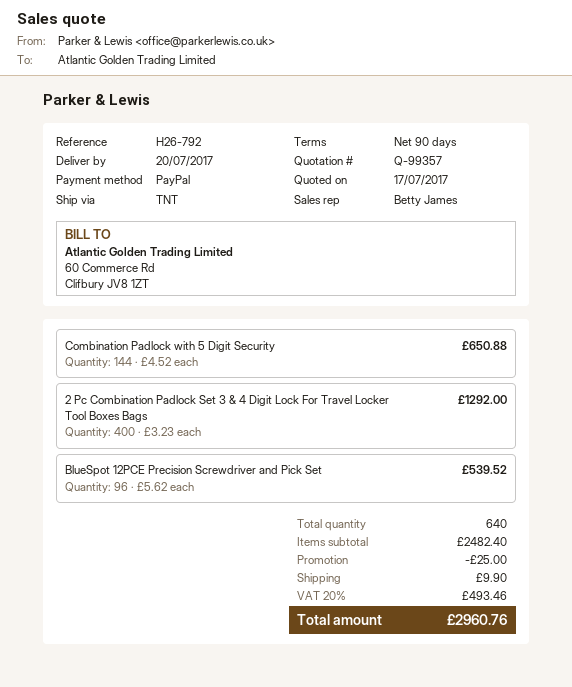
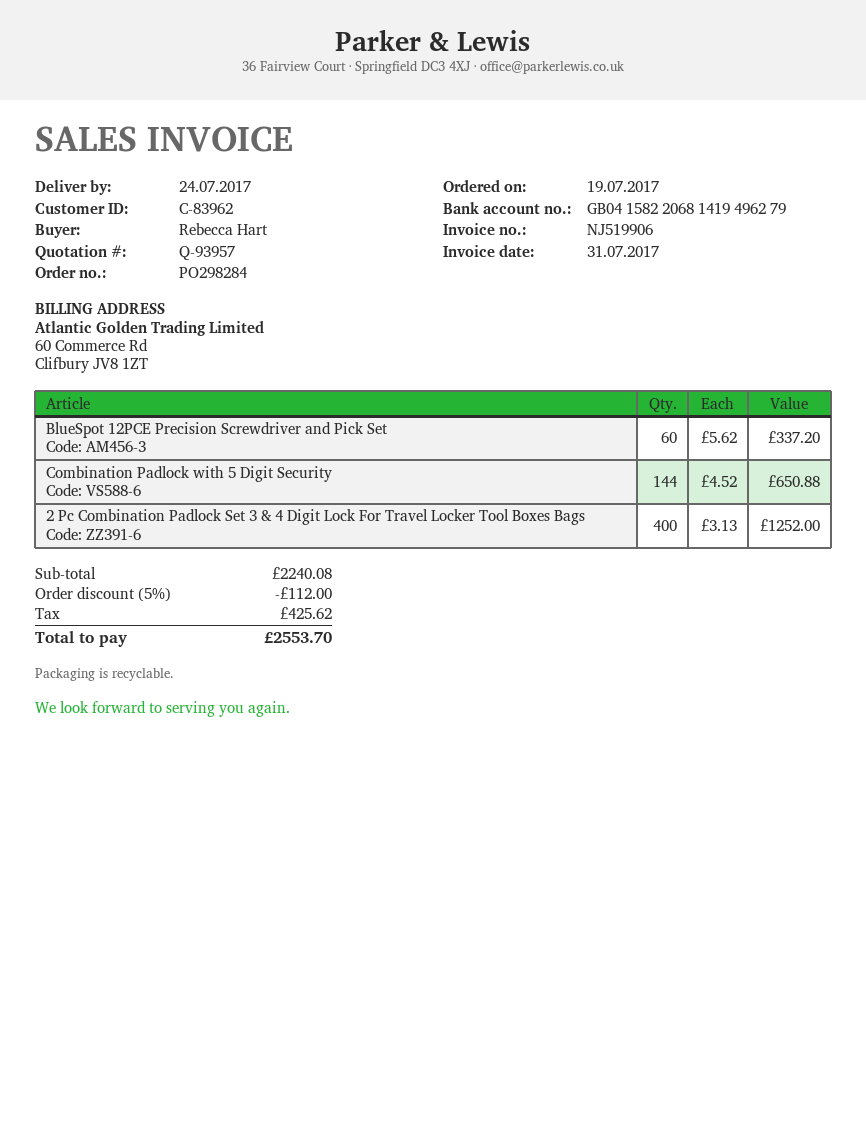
quote number: Q-99357 -> Q-93957
delivery date: 2017-07-20 -> 2017-07-24
2 Pc Combination Padlock Set 3 & 4 Digit Lock For Travel Locker Tool Boxes Bags: 400 x 3.23 = 1292.00 -> 400 x 3.13 = 1252.00
BlueSpot 12PCE Precision Screwdriver and Pick Set: 96 x 5.62 = 539.52 -> 60 x 5.62 = 337.20
subtotal: 2482.40 -> 2240.08
discount: 25.00 -> 112.00
shipping: 9.90 -> none
tax: 493.46 -> 425.62
total: 2960.76 -> 2553.70

